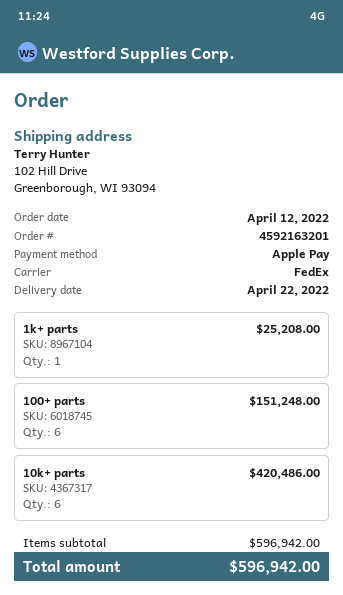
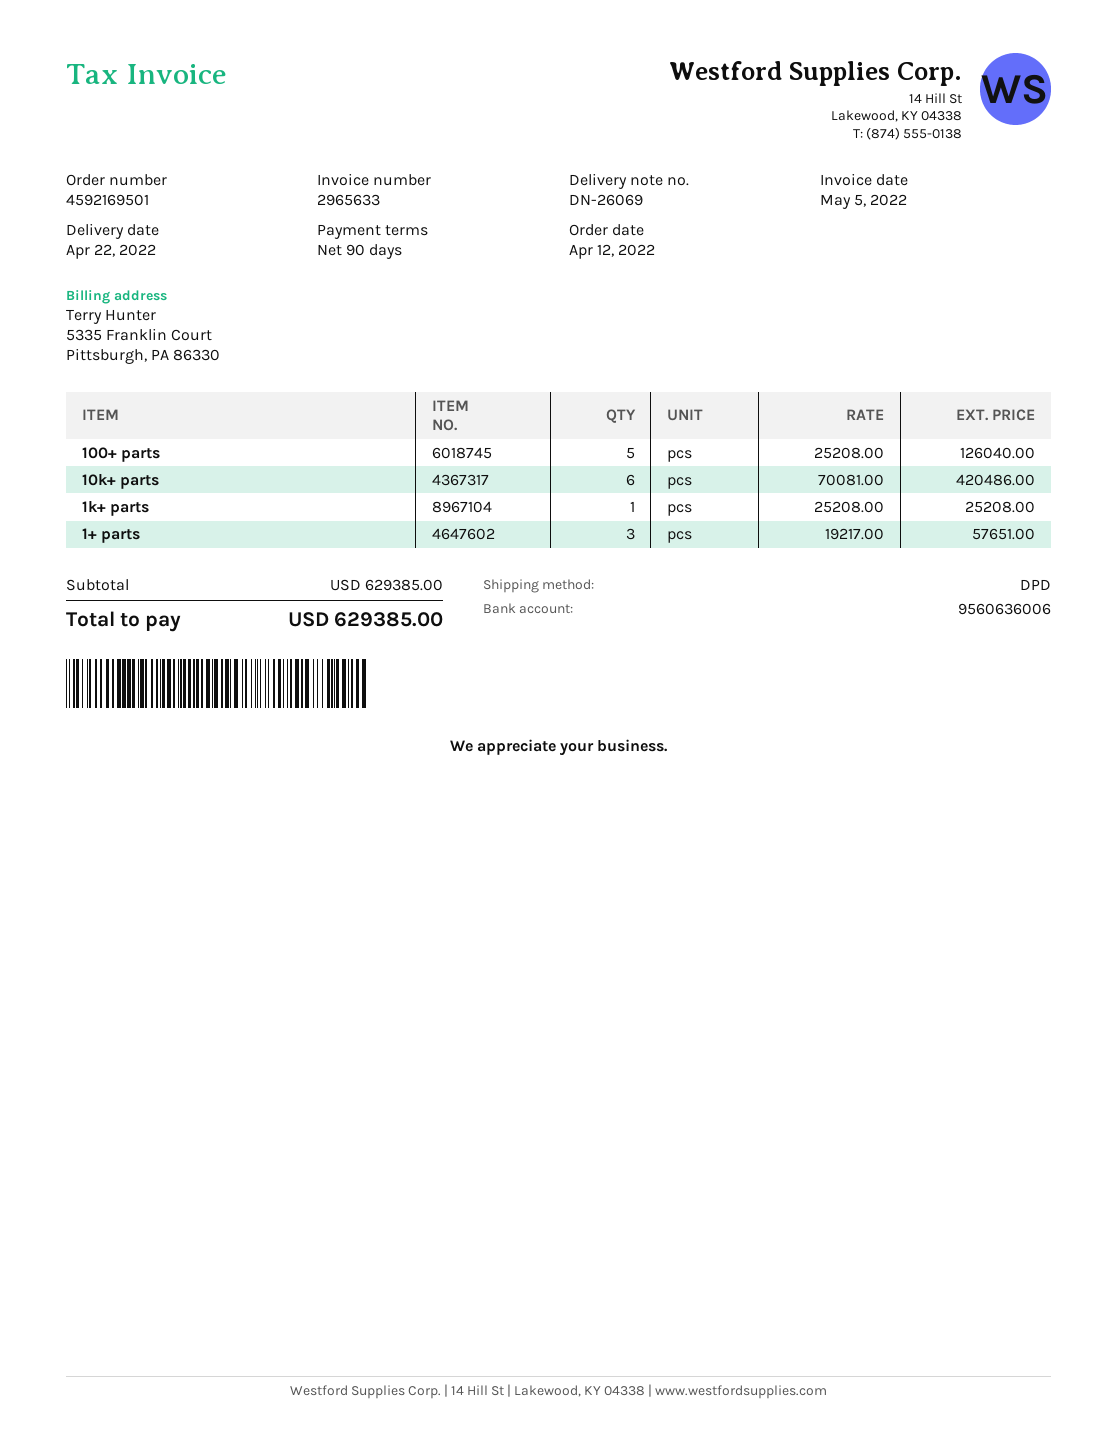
order number: 4592163201 -> 4592169501
shipping method: FedEx -> DPD
100+ parts: 6 for 151248.00 -> 5 for 126040.00
1+ parts: none -> 3 for 57651.00
subtotal: 596942.00 -> 629385.00
total: 596942.00 -> 629385.00

